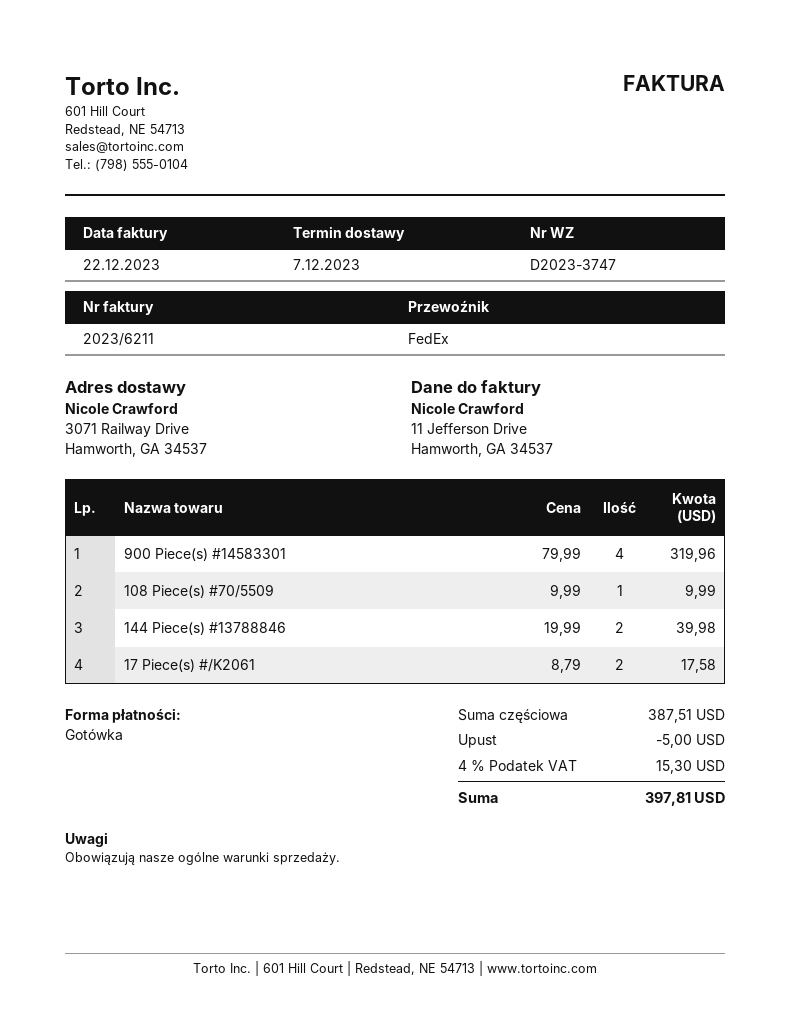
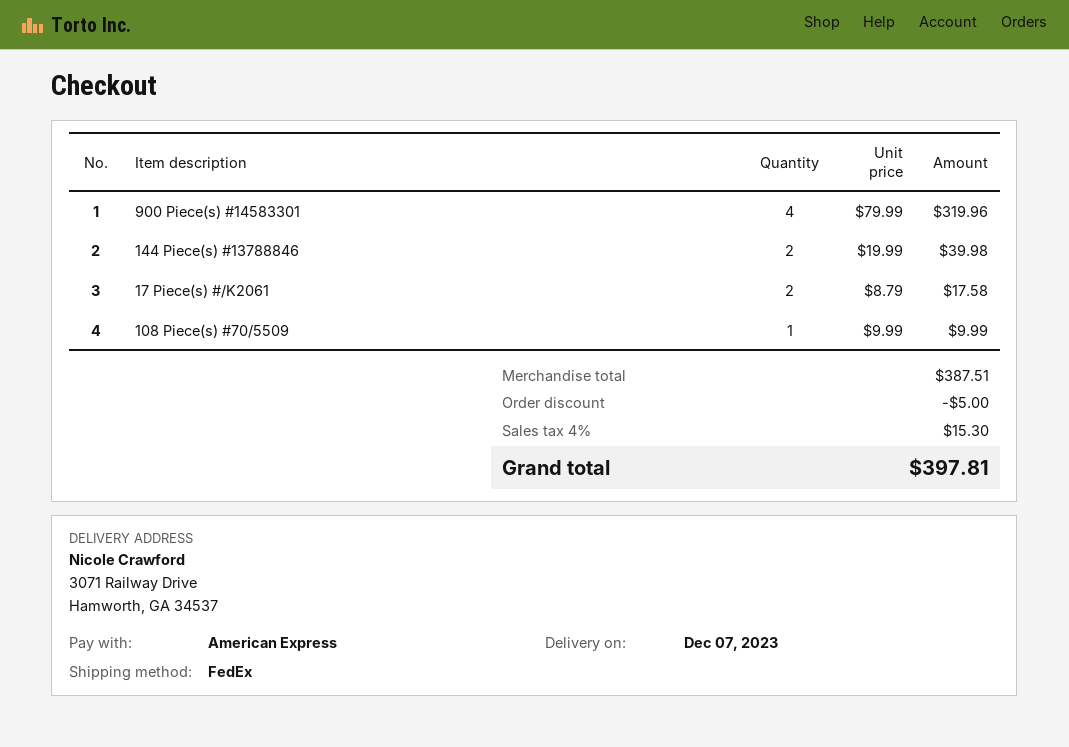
payment method: cash -> American Express

